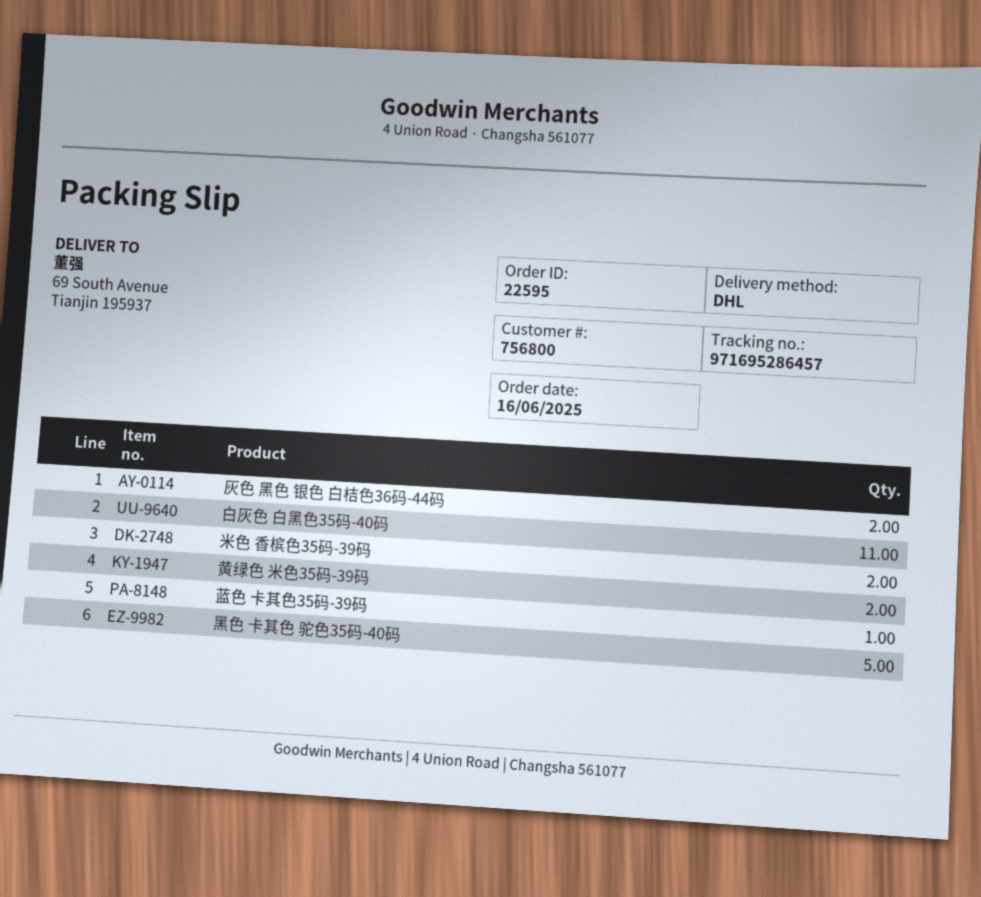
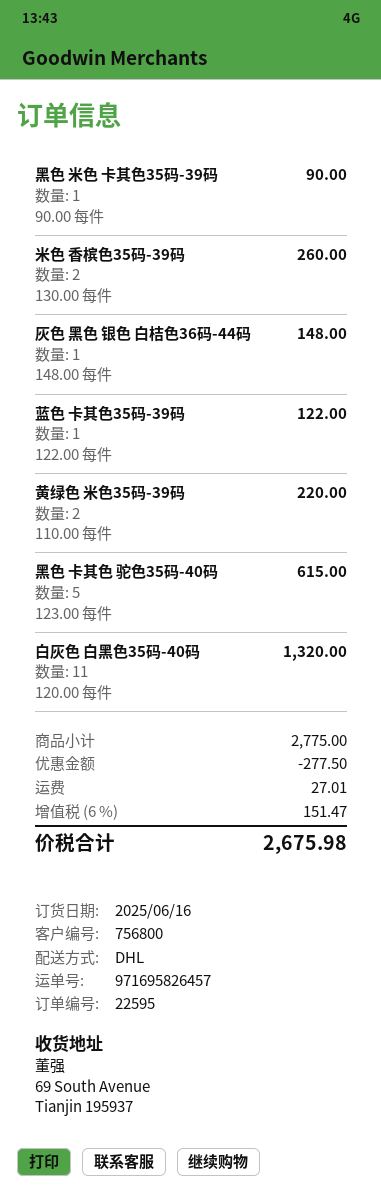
tracking number: 971695286457 -> 971695826457
灰色 黑色 银色 白桔色36码-44码: 2 -> 1
黑色 米色 卡其色35码-39码: none -> 1

